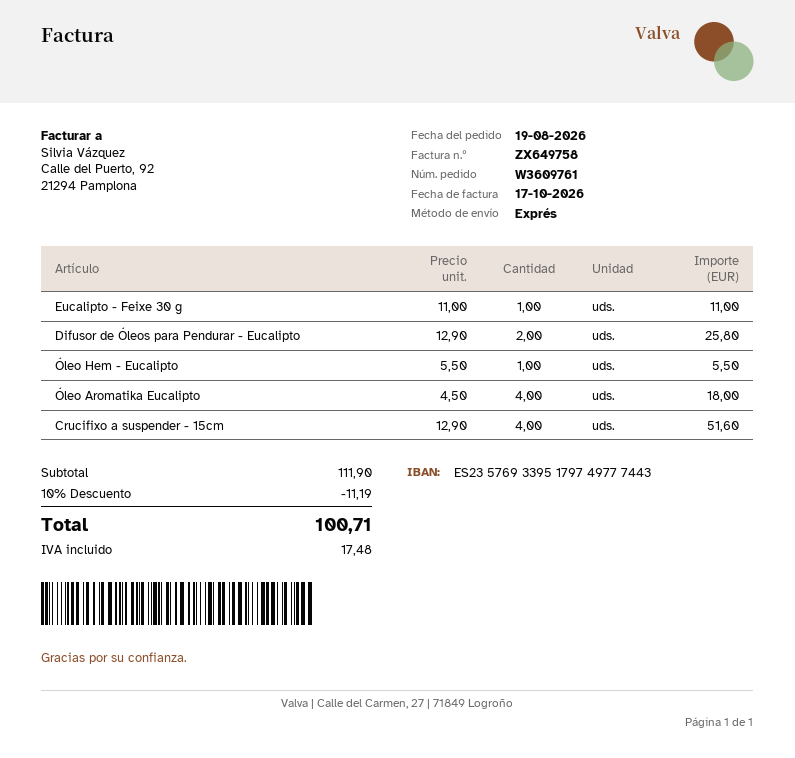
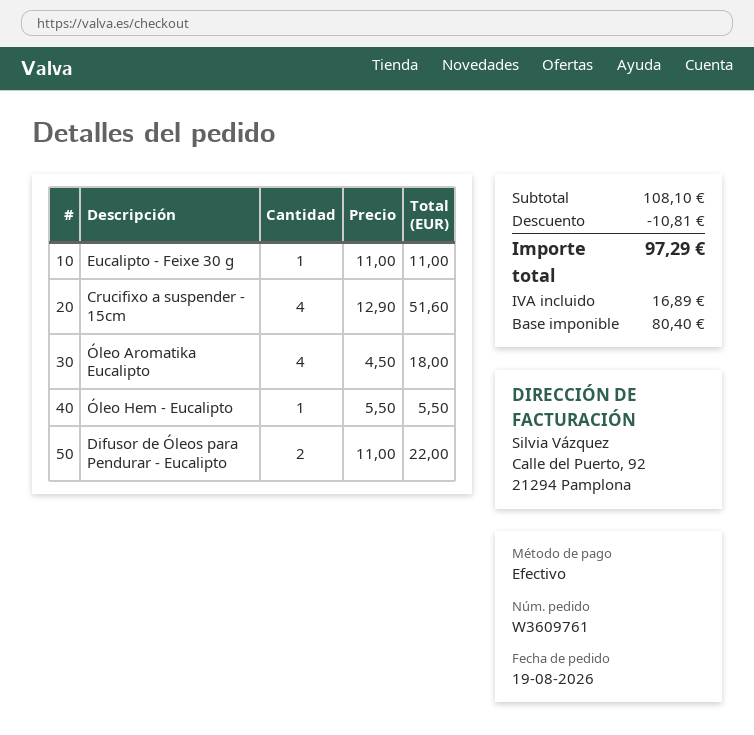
Difusor de Óleos para Pendurar - Eucalipto: 2 x 12.90 = 25.80 -> 2 x 11.00 = 22.00
subtotal: 111.90 -> 108.10
discount: 11.19 -> 10.81
tax: 17.48 -> 16.89
total: 100.71 -> 97.29

